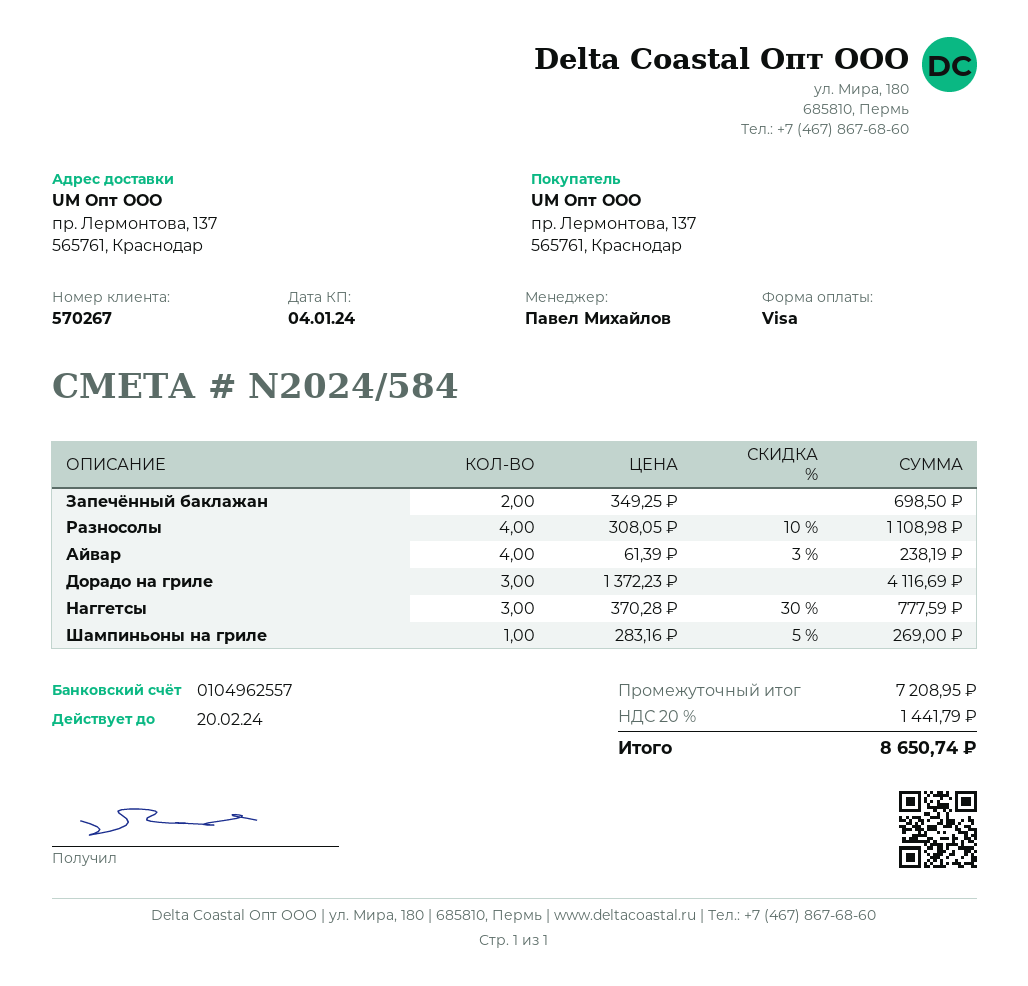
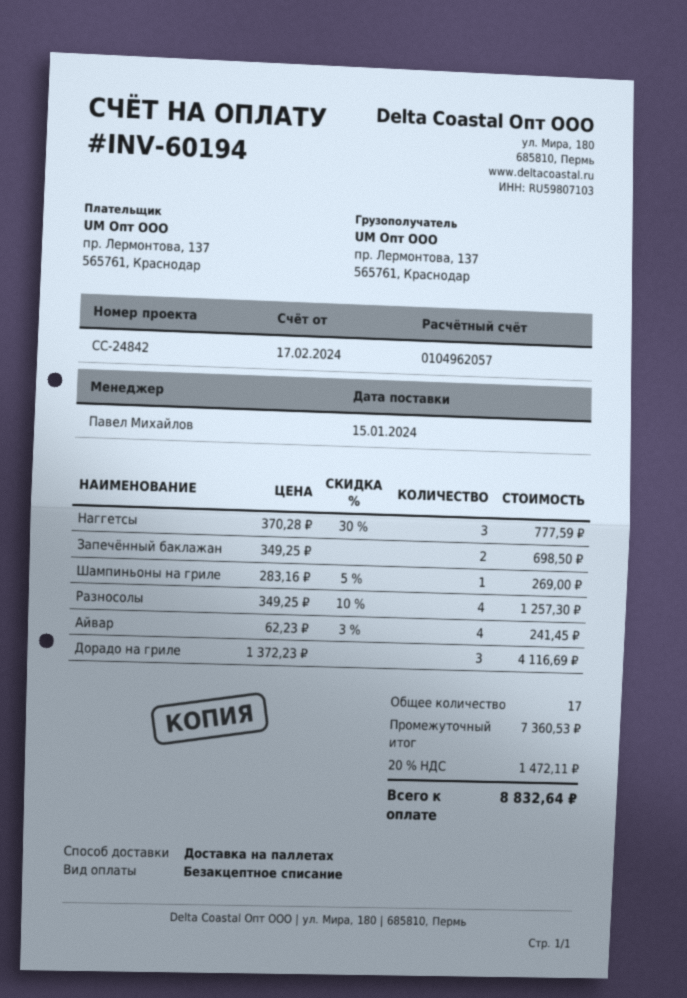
payment method: Visa -> direct debit
bank account: 0104962557 -> 0104962057
Разносолы: 4 x 308.05 - 10% = 1108.98 -> 4 x 349.25 - 10% = 1257.30
Айвар: 4 x 61.39 - 3% = 238.19 -> 4 x 62.23 - 3% = 241.45
subtotal: 7208.95 -> 7360.53
tax: 20% = 1441.79 -> 20% = 1472.11
total: 8650.74 -> 8832.64

